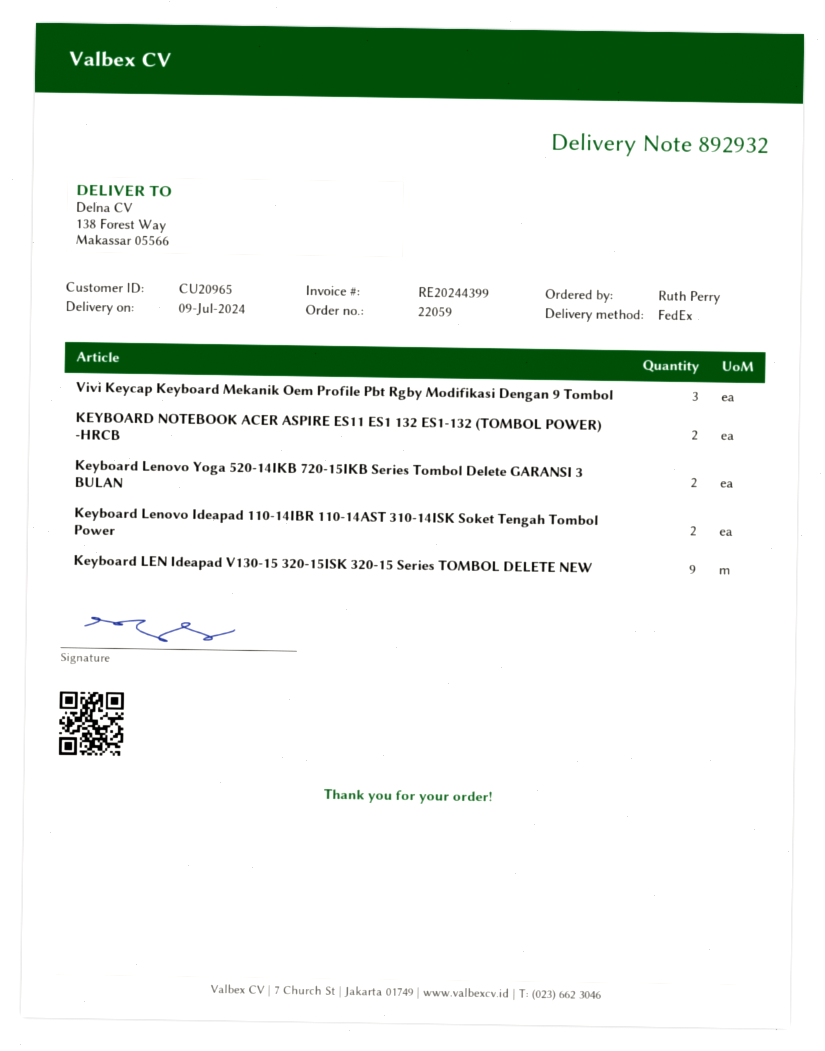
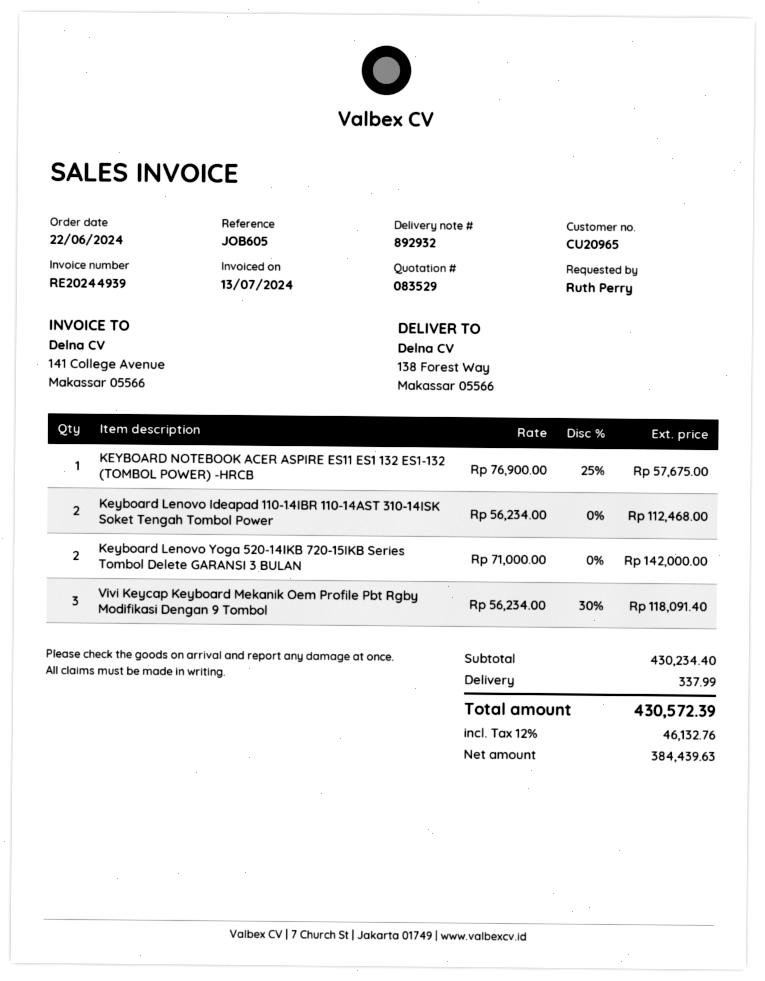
invoice number: RE20244399 -> RE20244939
KEYBOARD NOTEBOOK ACER ASPIRE ES11 ES1 132 ES1-132 (TOMBOL POWER) -HRCB: 2 -> 1
Keyboard LEN Ideapad V130-15 320-15ISK 320-15 Series TOMBOL DELETE NEW: 9 -> none

